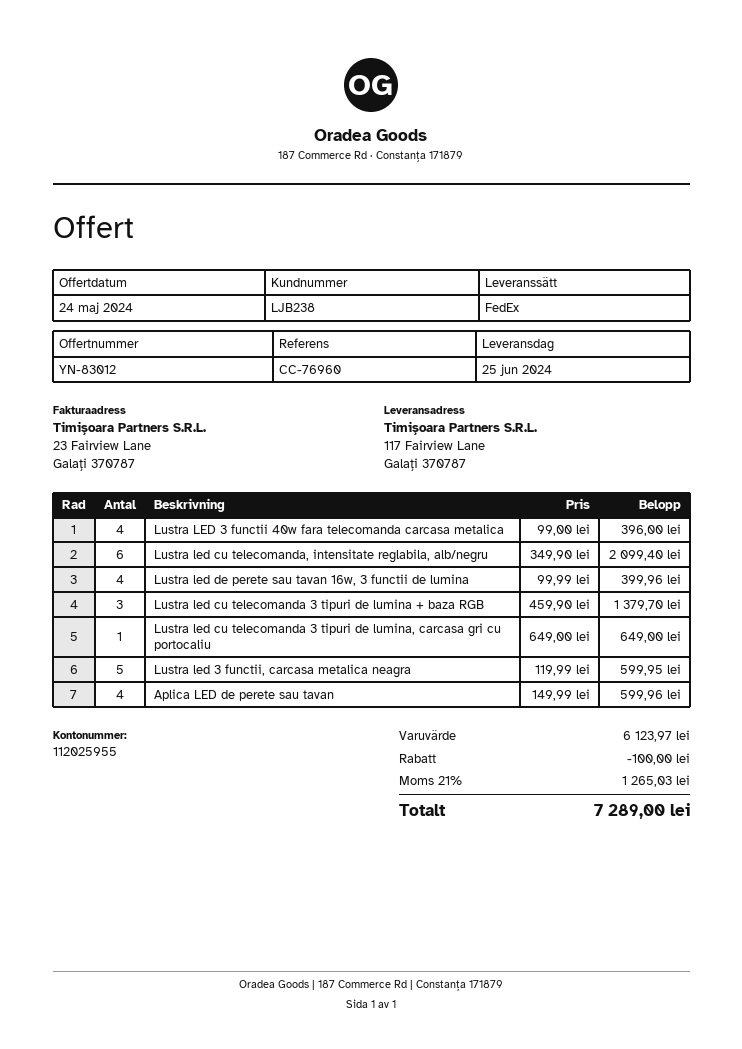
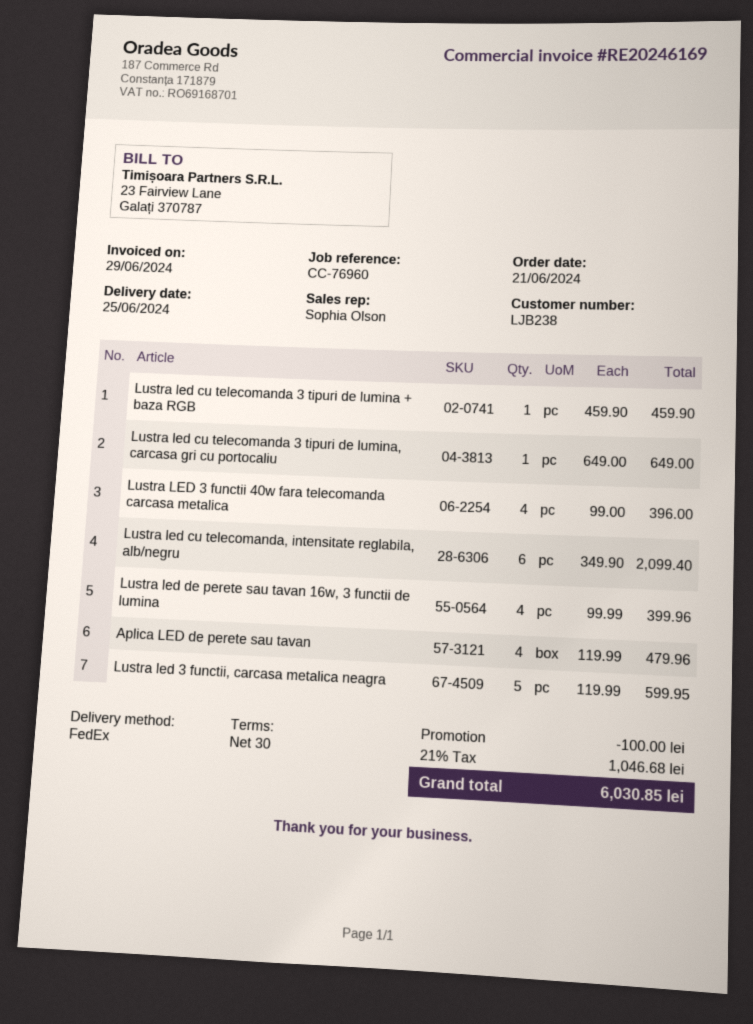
Lustra led cu telecomanda 3 tipuri de lumina + baza RGB: 3 x 459.90 = 1379.70 -> 1 x 459.90 = 459.90
Aplica LED de perete sau tavan: 4 x 149.99 = 599.96 -> 4 x 119.99 = 479.96
tax: 21% = 1265.03 -> 21% = 1046.68
total: 7289.00 -> 6030.85

